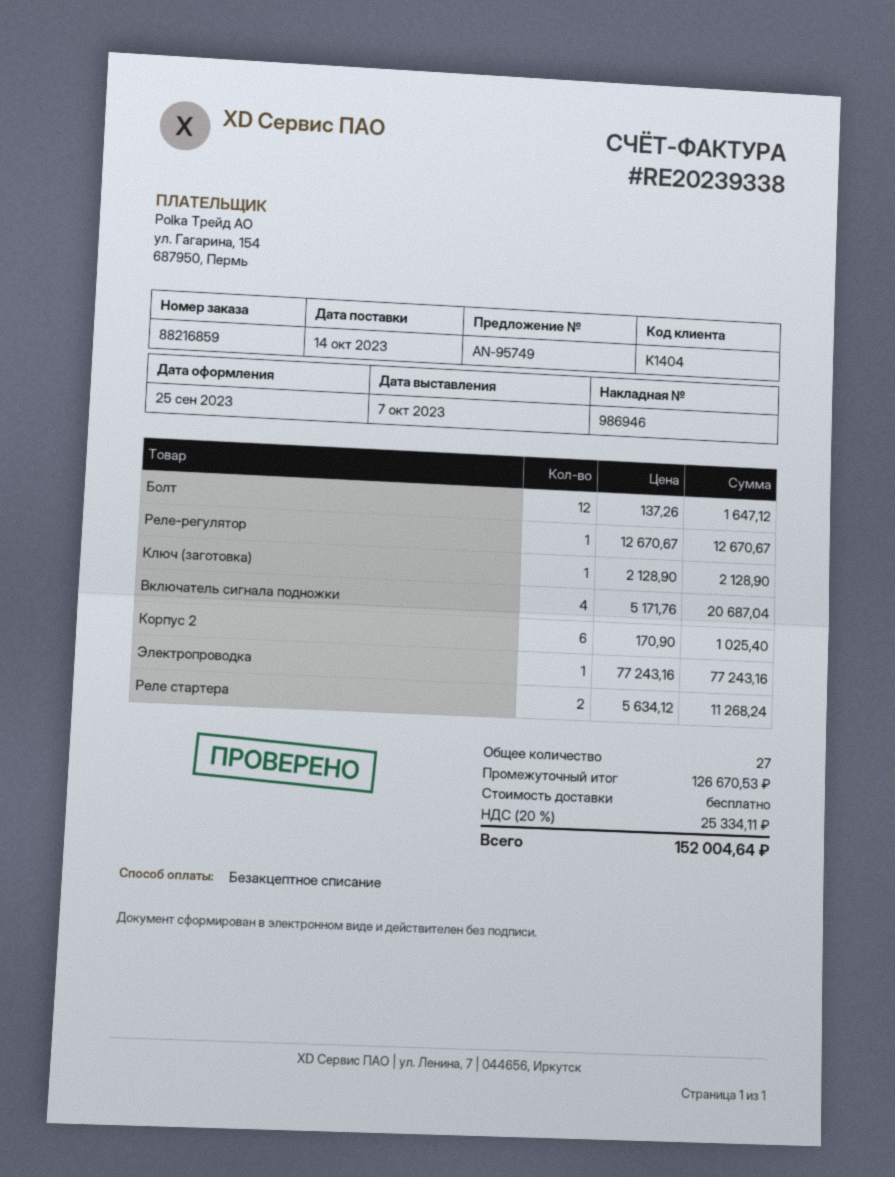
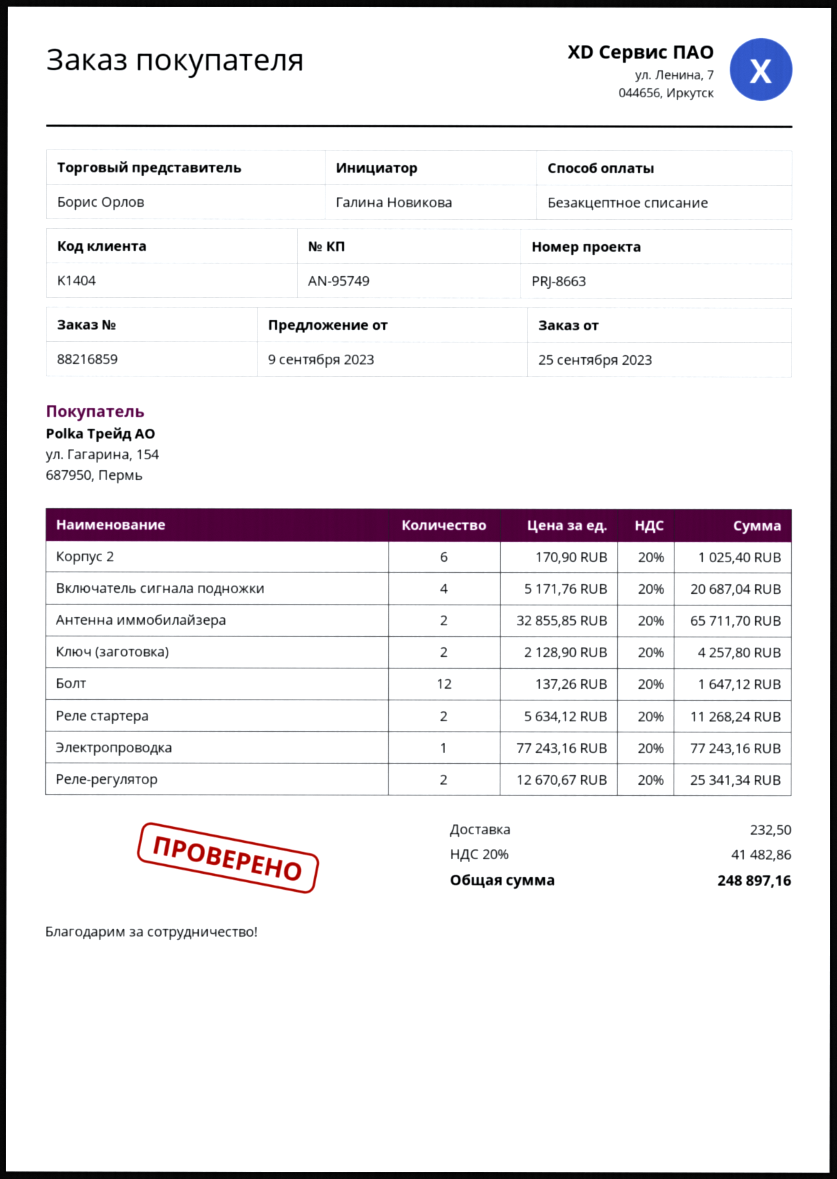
Реле-регулятор: 1 x 12670.67 = 12670.67 -> 2 x 12670.67 = 25341.34
Ключ (заготовка): 1 x 2128.90 = 2128.90 -> 2 x 2128.90 = 4257.80
Антенна иммобилайзера: none -> 2 x 32855.85 = 65711.70
shipping: 0.00 -> 232.50
tax: 20% = 25334.11 -> 20% = 41482.86
total: 152004.64 -> 248897.16

